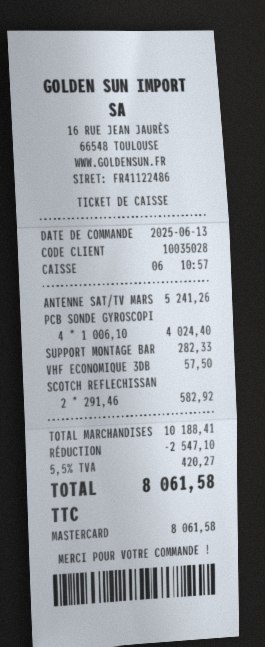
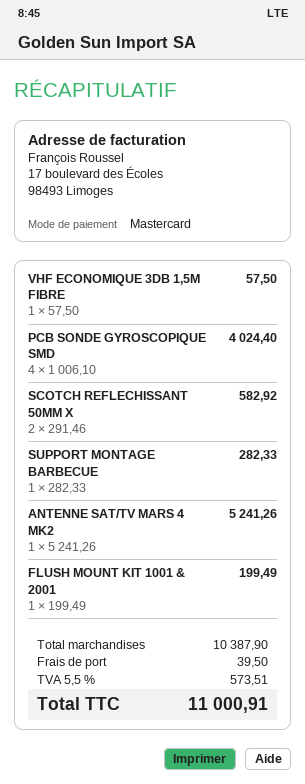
FLUSH MOUNT KIT 1001 & 2001: none -> 1 x 199.49 = 199.49
subtotal: 10188.41 -> 10387.90
discount: 2547.10 -> none
shipping: none -> 39.50
tax: 5.5% = 420.27 -> 5.5% = 573.51
total: 8061.58 -> 11000.91

